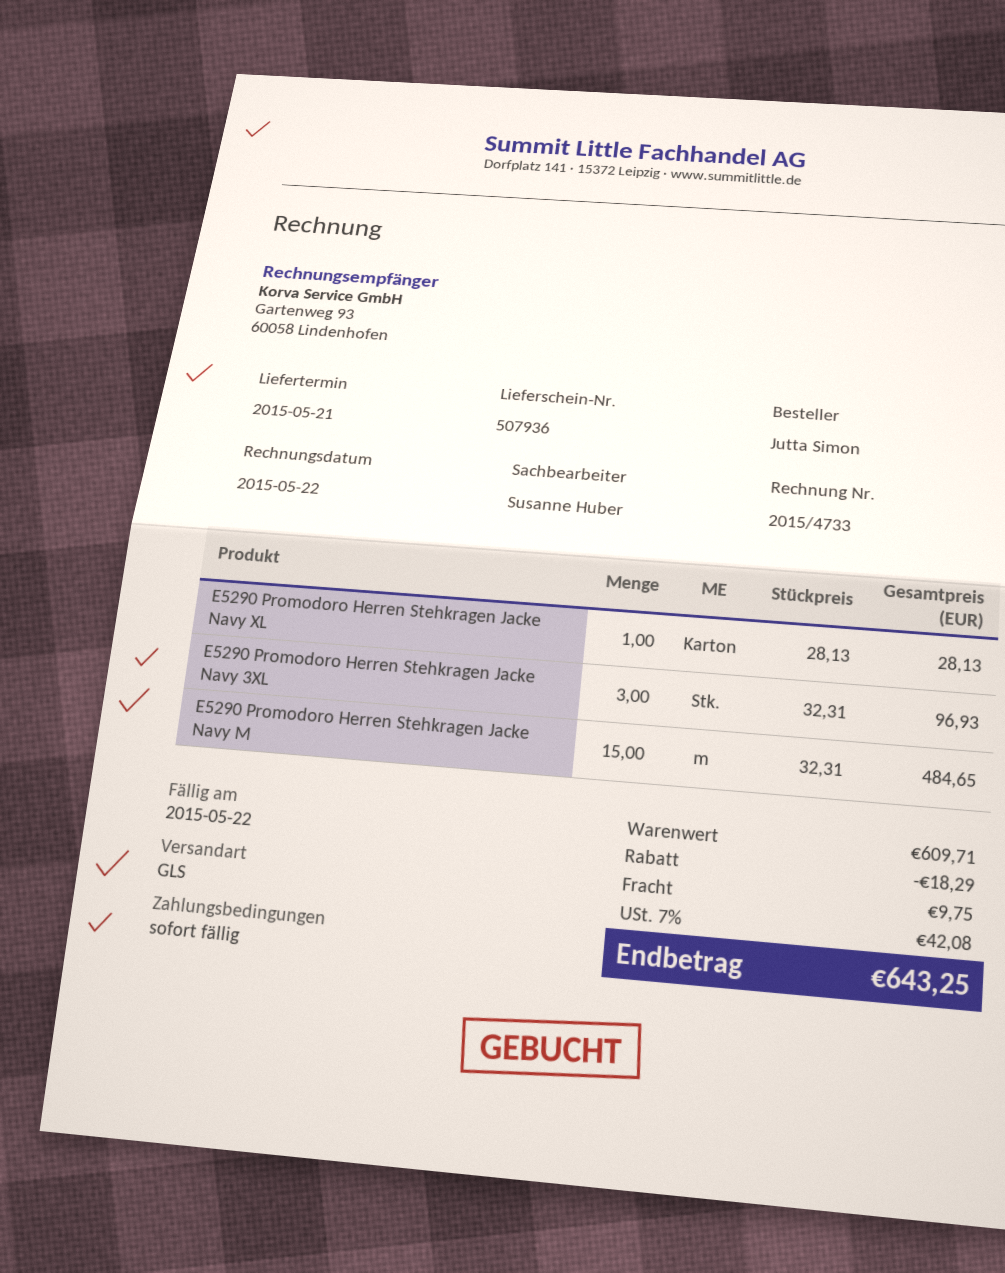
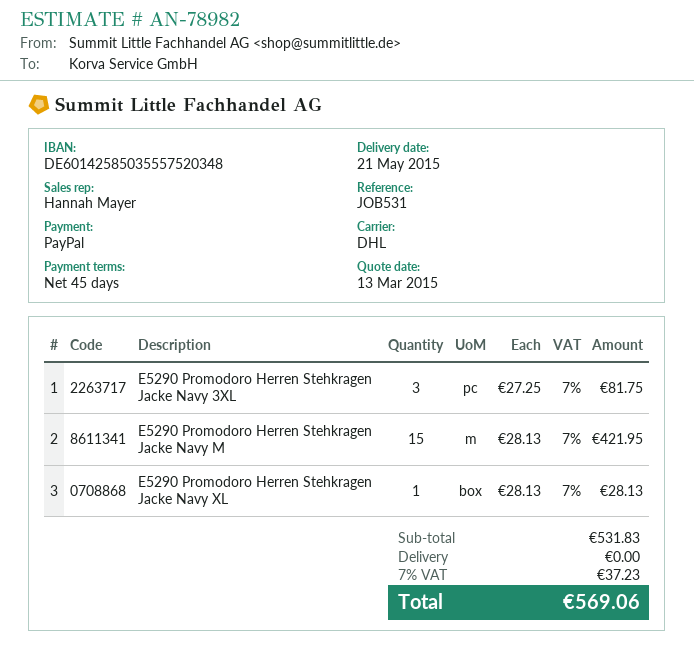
payment terms: on receipt -> 45 days
sales rep: Susanne Huber -> Hannah Mayer
shipping method: GLS -> DHL
E5290 Promodoro Herren Stehkragen Jacke Navy 3XL: 3 x 32.31 = 96.93 -> 3 x 27.25 = 81.75
E5290 Promodoro Herren Stehkragen Jacke Navy M: 15 x 32.31 = 484.65 -> 15 x 28.13 = 421.95
subtotal: 609.71 -> 531.83
discount: 18.29 -> none
shipping: 9.75 -> 0.00
tax: 7% = 42.08 -> 7% = 37.23
total: 643.25 -> 569.06

